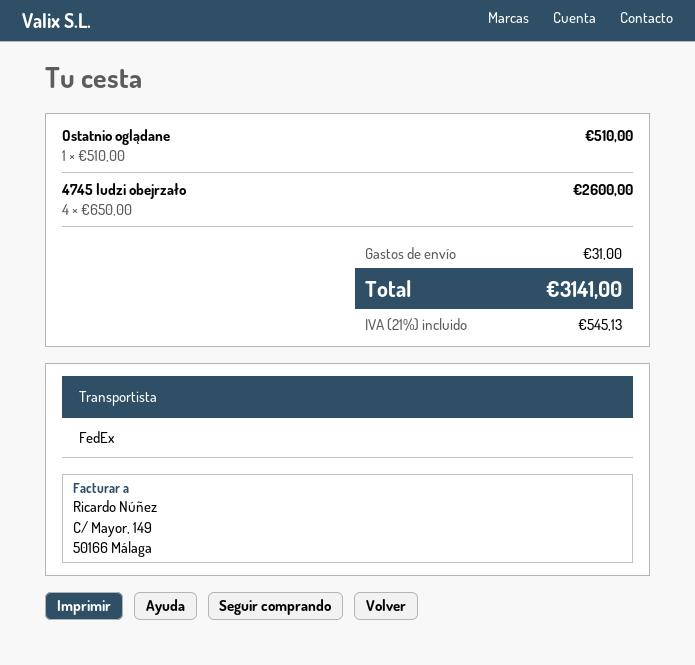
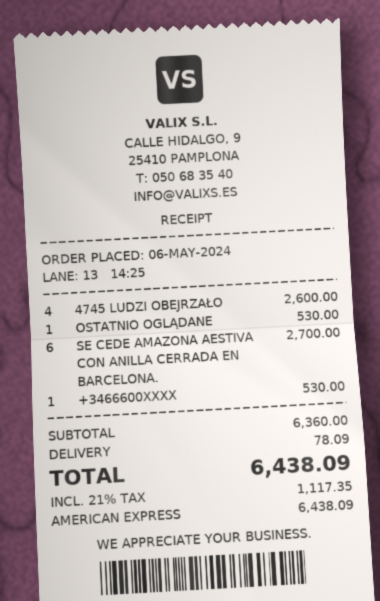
Ostatnio oglądane: 1 for 510.00 -> 1 for 530.00
SE CEDE AMAZONA AESTIVA CON ANILLA CERRADA EN BARCELONA.: none -> 6 for 2700.00
+3466600XXXX: none -> 1 for 530.00
shipping: 31.00 -> 78.09
tax: 21% = 545.13 -> 21% = 1117.35
total: 3141.00 -> 6438.09

